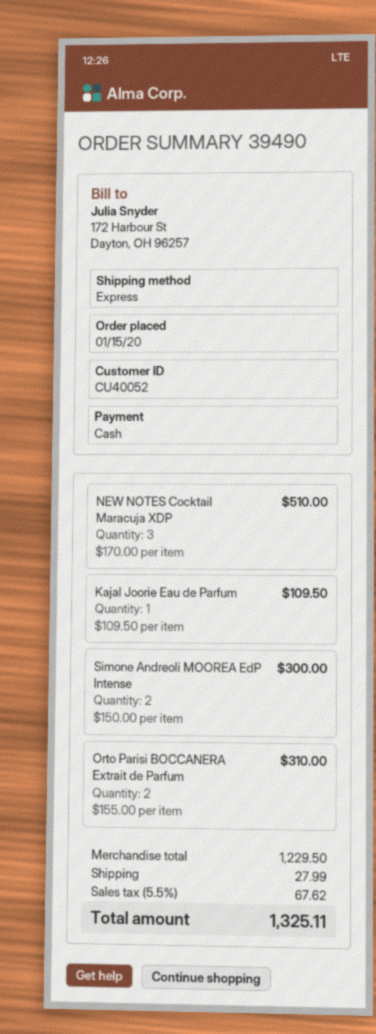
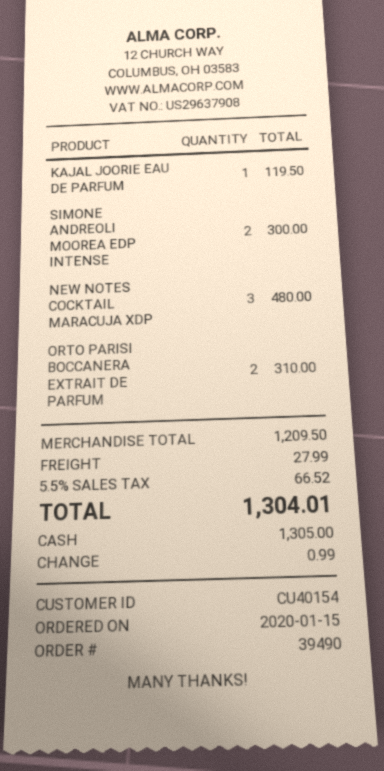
customer number: CU40052 -> CU40154
NEW NOTES Cocktail Maracuja XDP: 3 for 510.00 -> 3 for 480.00
Kajal Joorie Eau de Parfum: 1 for 109.50 -> 1 for 119.50
subtotal: 1229.50 -> 1209.50
tax: 5.5% = 67.62 -> 5.5% = 66.52
total: 1325.11 -> 1304.01

